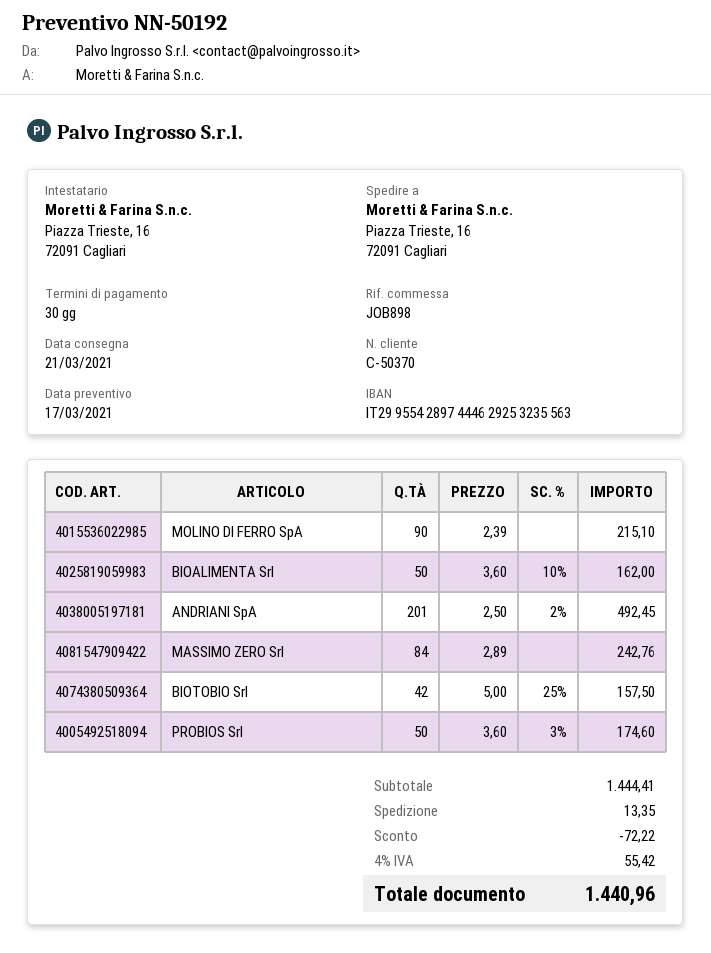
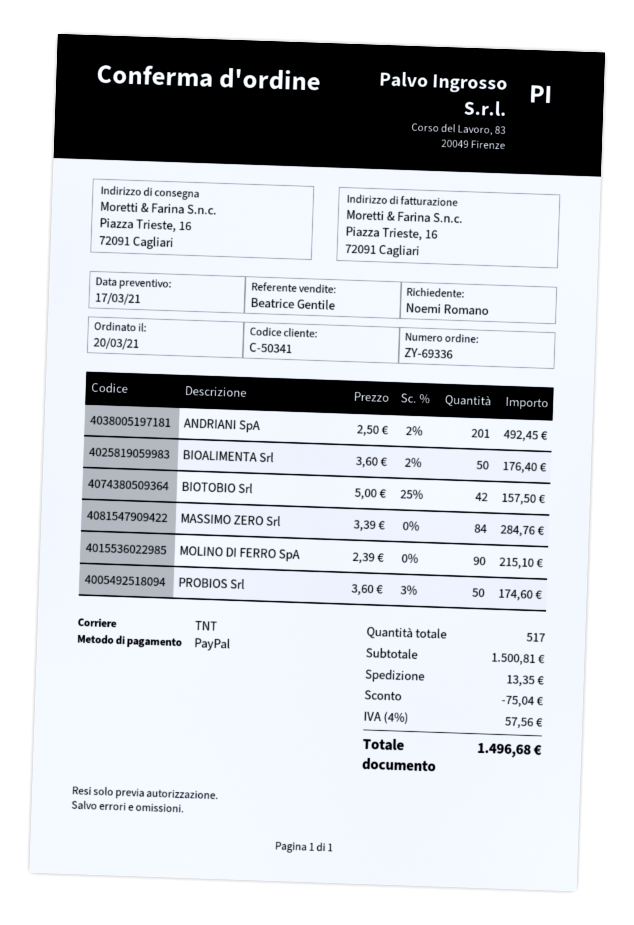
customer number: C-50370 -> C-50341
BIOALIMENTA Srl: 50 x 3.60 - 10% = 162.00 -> 50 x 3.60 - 2% = 176.40
MASSIMO ZERO Srl: 84 x 2.89 = 242.76 -> 84 x 3.39 = 284.76
subtotal: 1444.41 -> 1500.81
discount: 72.22 -> 75.04
tax: 4% = 55.42 -> 4% = 57.56
total: 1440.96 -> 1496.68

